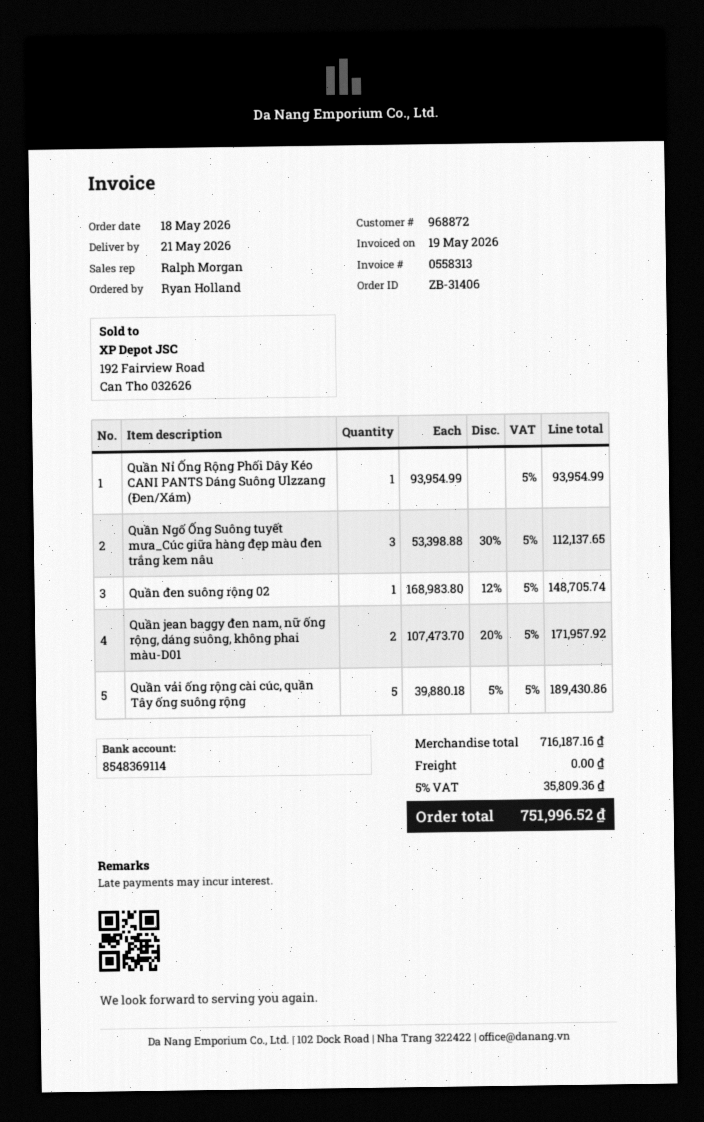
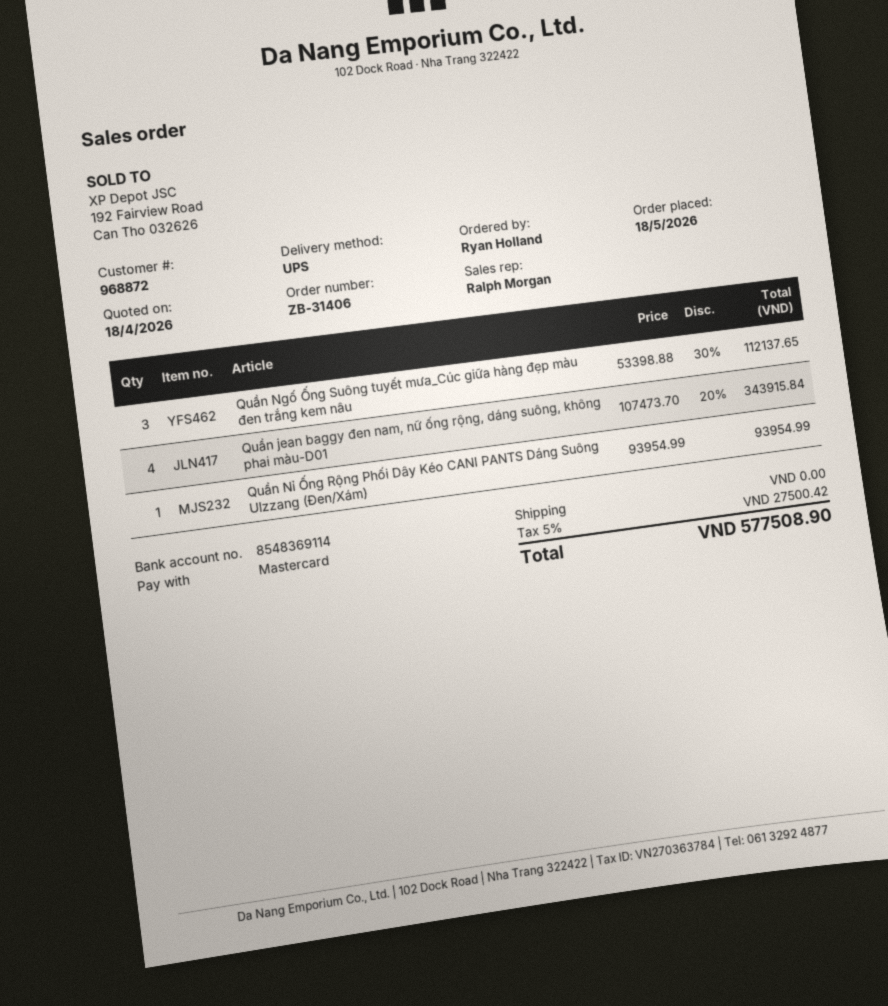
Quần đen suông rộng 02: 1 x 168983.80 - 12% = 148705.74 -> none
Quần jean baggy đen nam, nữ ống rộng, dáng suông, không phai màu-D01: 2 x 107473.70 - 20% = 171957.92 -> 4 x 107473.70 - 20% = 343915.84
Quần vải ống rộng cài cúc, quần Tây ống suông rộng: 5 x 39880.18 - 5% = 189430.86 -> none
tax: 5% = 35809.36 -> 5% = 27500.42
total: 751996.52 -> 577508.90

